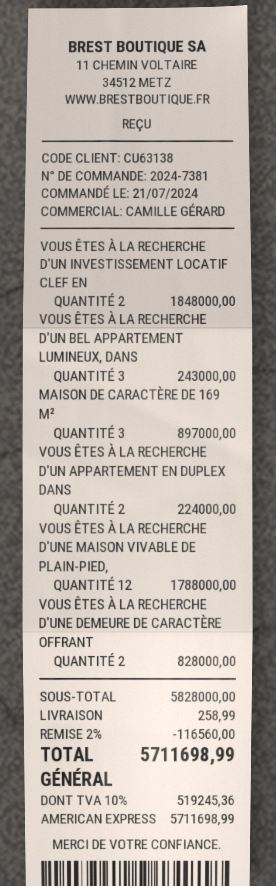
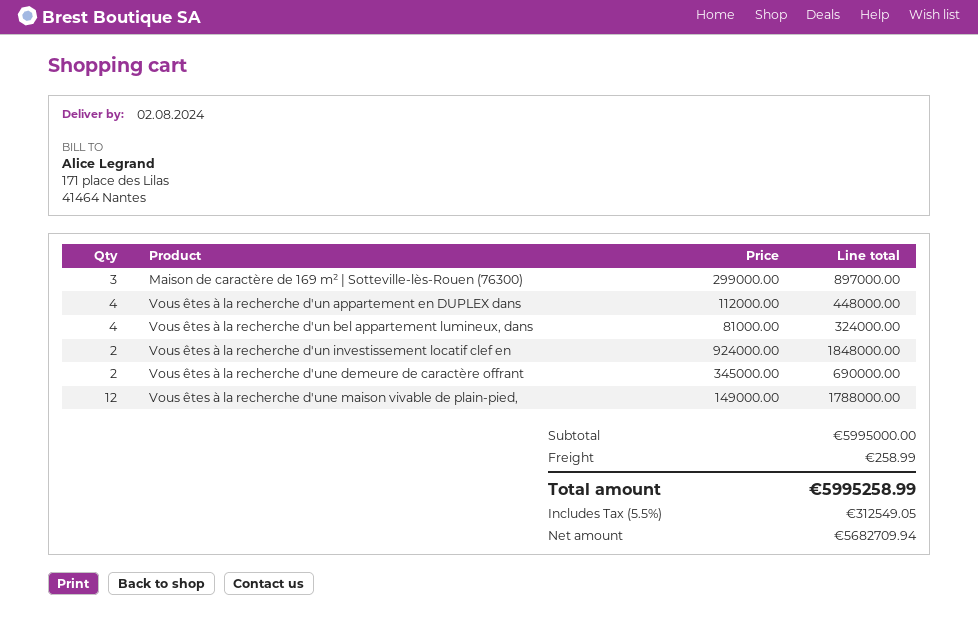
VOUS ÊTES À LA RECHERCHE D'UN BEL APPARTEMENT LUMINEUX, DANS: 3 for 243000.00 -> 4 for 324000.00
VOUS ÊTES À LA RECHERCHE D'UN APPARTEMENT EN DUPLEX DANS: 2 for 224000.00 -> 4 for 448000.00
VOUS ÊTES À LA RECHERCHE D'UNE DEMEURE DE CARACTÈRE OFFRANT: 2 for 828000.00 -> 2 for 690000.00
subtotal: 5828000.00 -> 5995000.00
discount: 2% = 116560.00 -> none
tax: 10% = 519245.36 -> 5.5% = 312549.05
total: 5711698.99 -> 5995258.99

